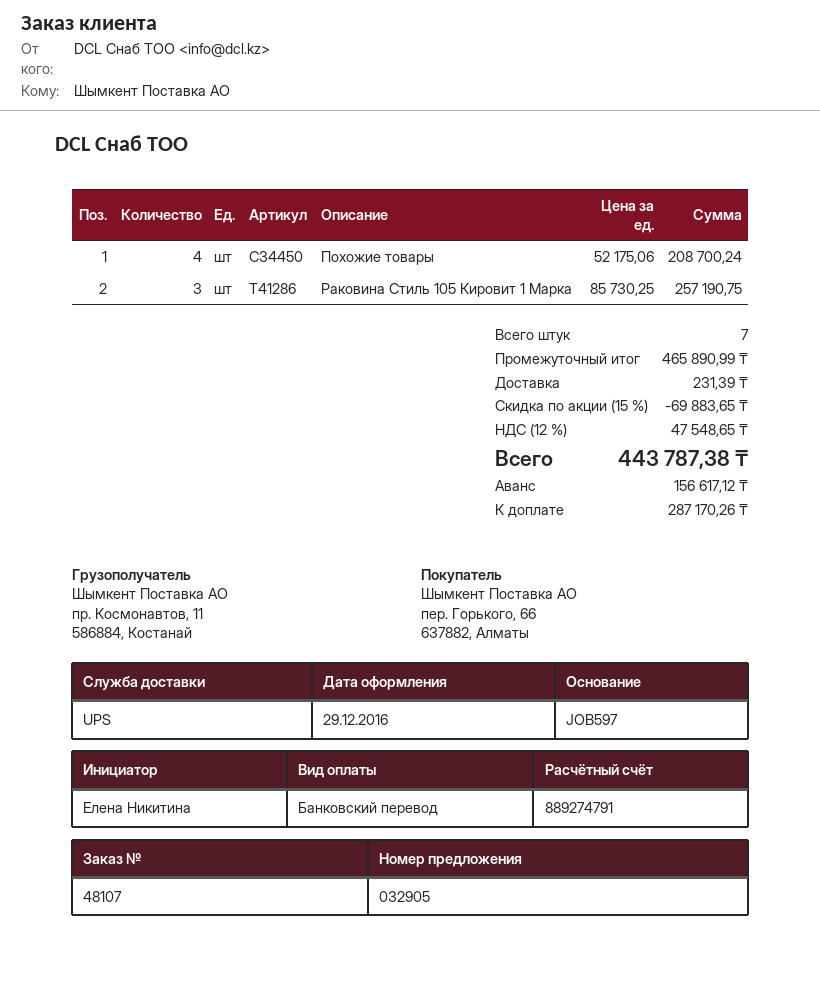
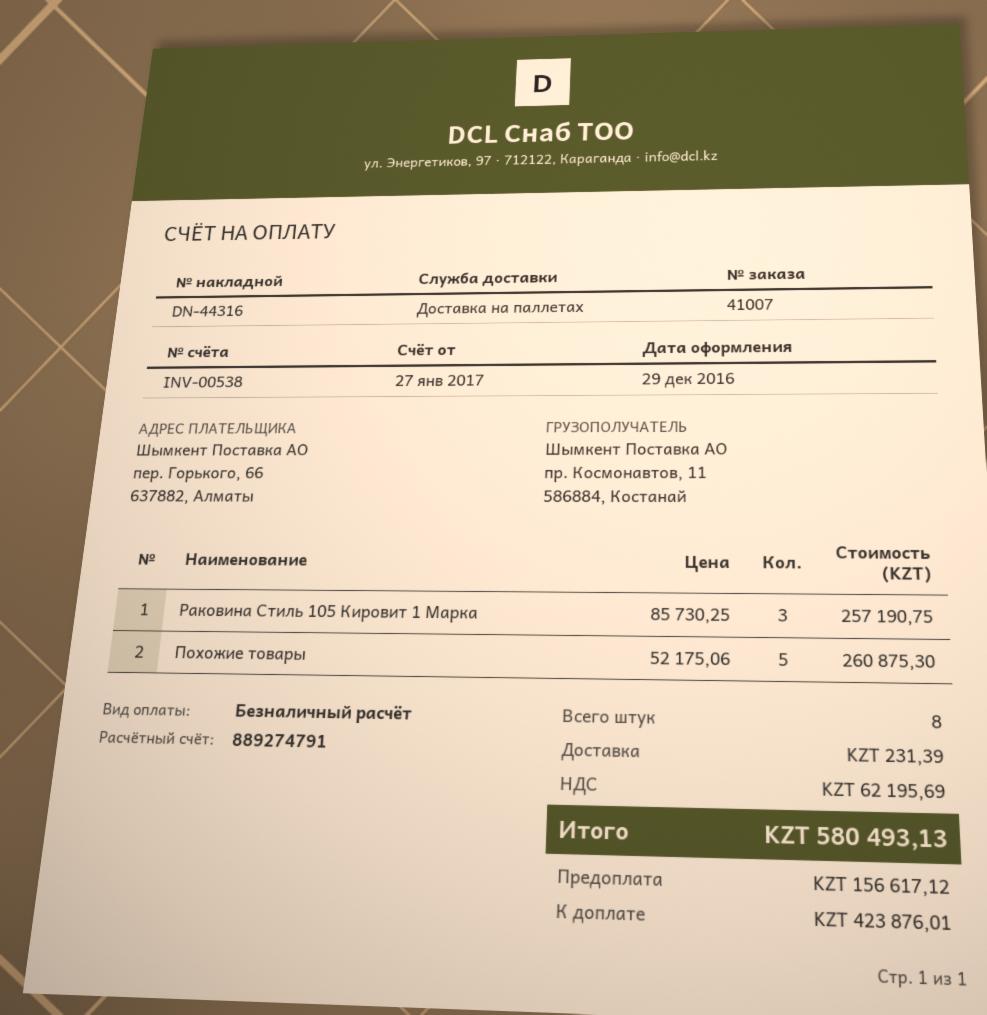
order number: 48107 -> 41007
shipping method: UPS -> pallet freight
Похожие товары: 4 x 52175.06 = 208700.24 -> 5 x 52175.06 = 260875.30
total quantity: 7 -> 8
discount: 15% = 69883.65 -> none
tax: 47548.65 -> 62195.69
total: 443787.38 -> 580493.13
balance: 287170.26 -> 423876.01

